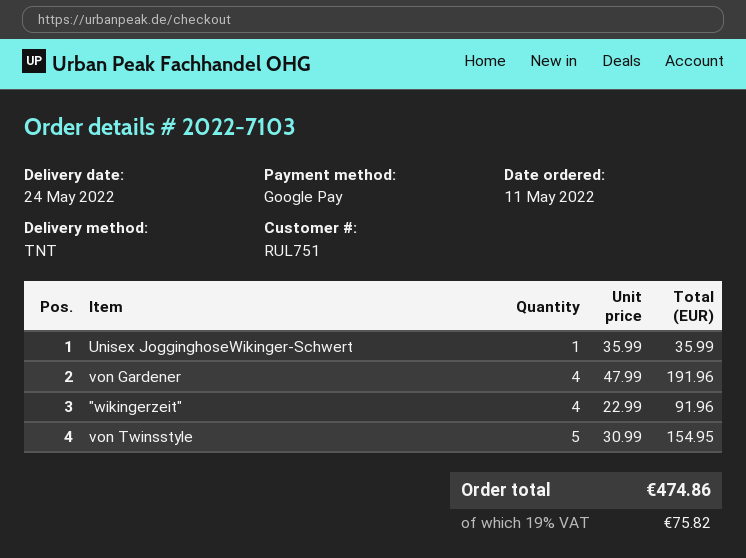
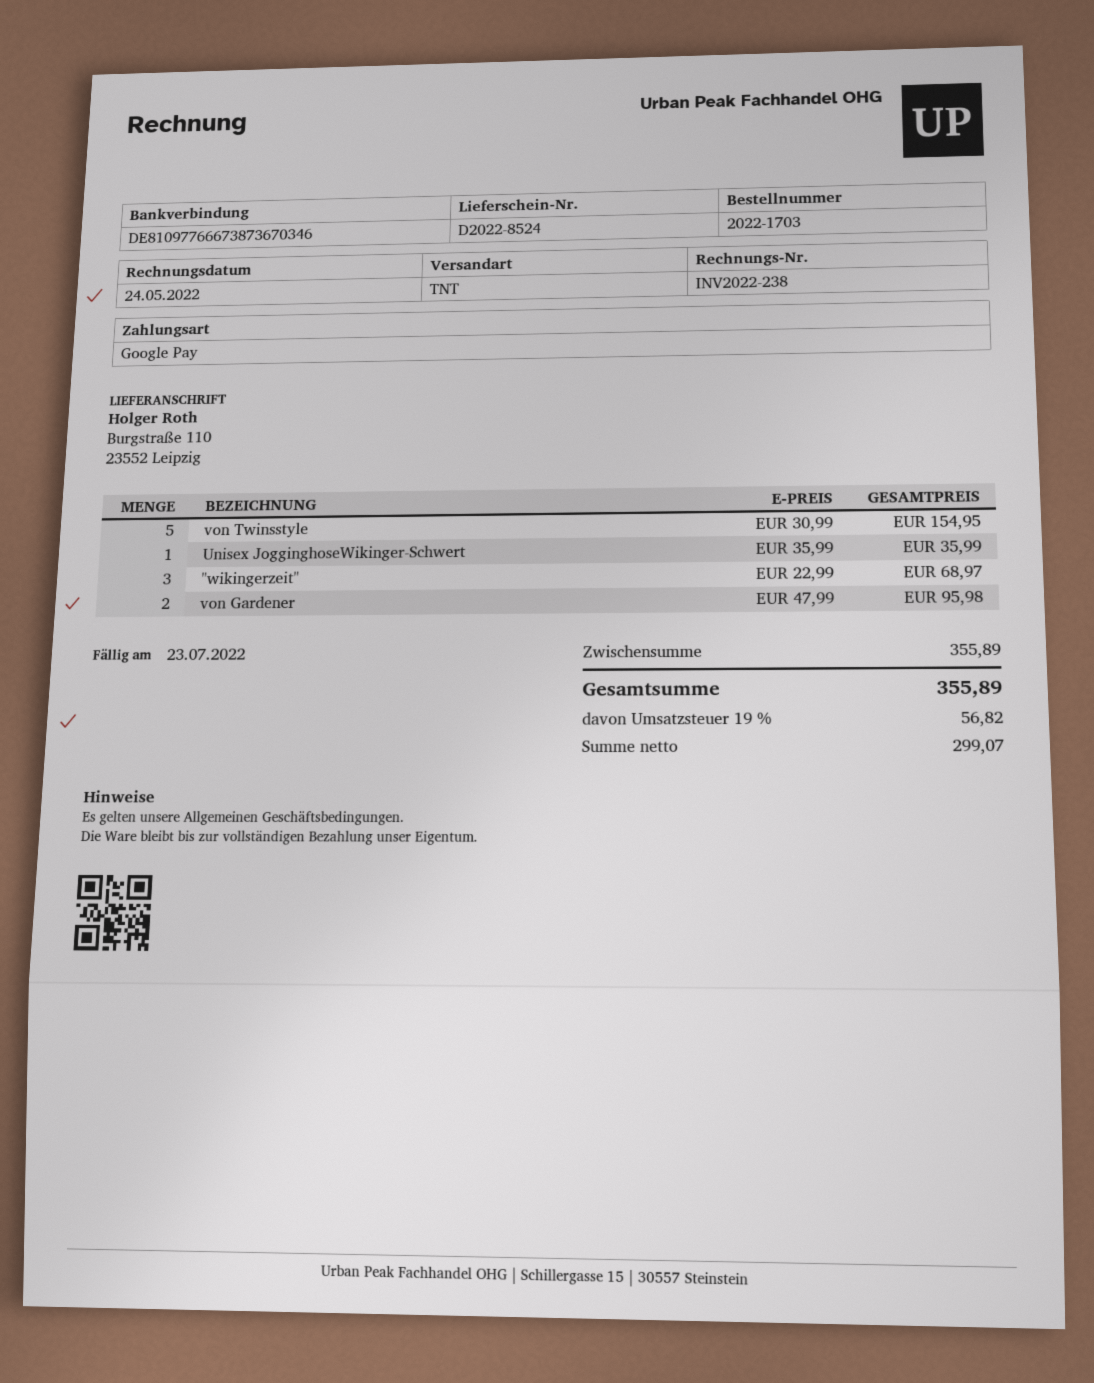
order number: 2022-7103 -> 2022-1703
von Gardener: 4 x 47.99 = 191.96 -> 2 x 47.99 = 95.98
"wikingerzeit": 4 x 22.99 = 91.96 -> 3 x 22.99 = 68.97
tax: 19% = 75.82 -> 19% = 56.82
total: 474.86 -> 355.89

